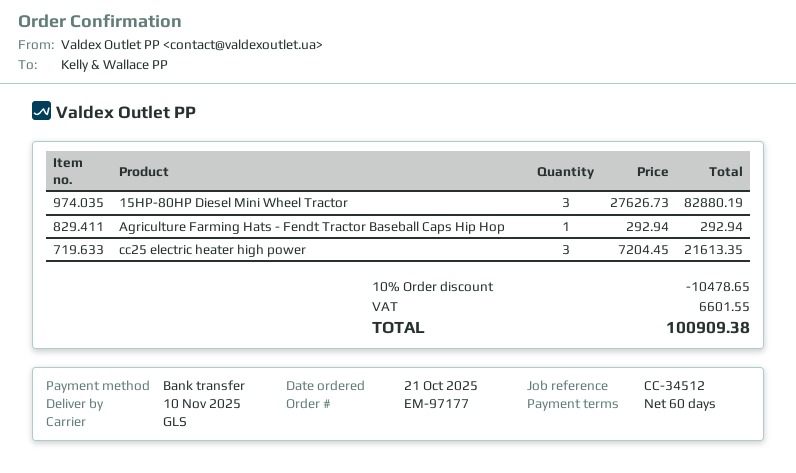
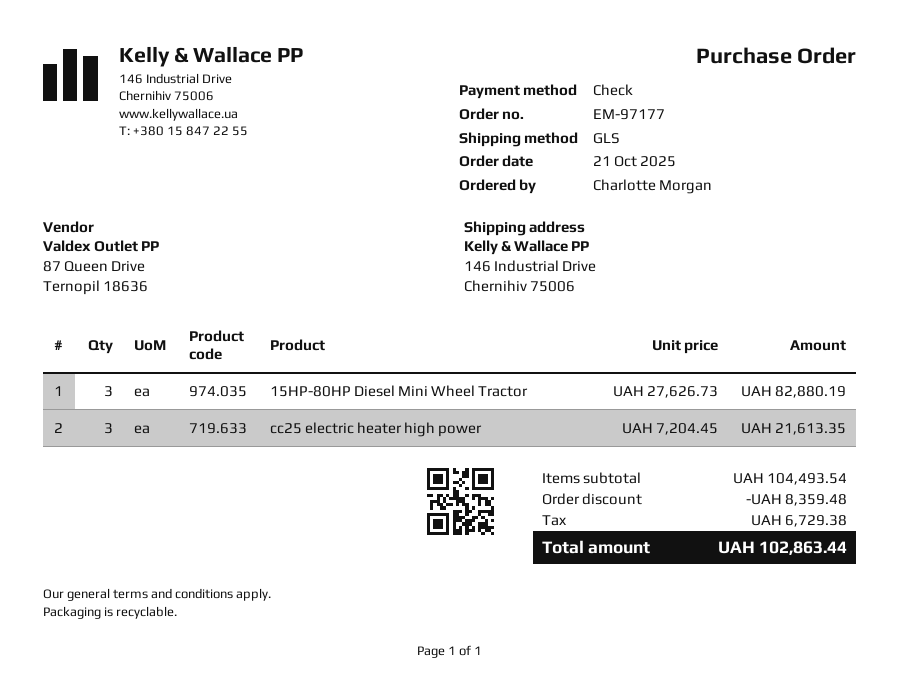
payment method: bank transfer -> cheque
Agriculture Farming Hats - Fendt Tractor Baseball Caps Hip Hop: 1 x 292.94 = 292.94 -> none
discount: 10478.65 -> 8359.48
tax: 6601.55 -> 6729.38
total: 100909.38 -> 102863.44

